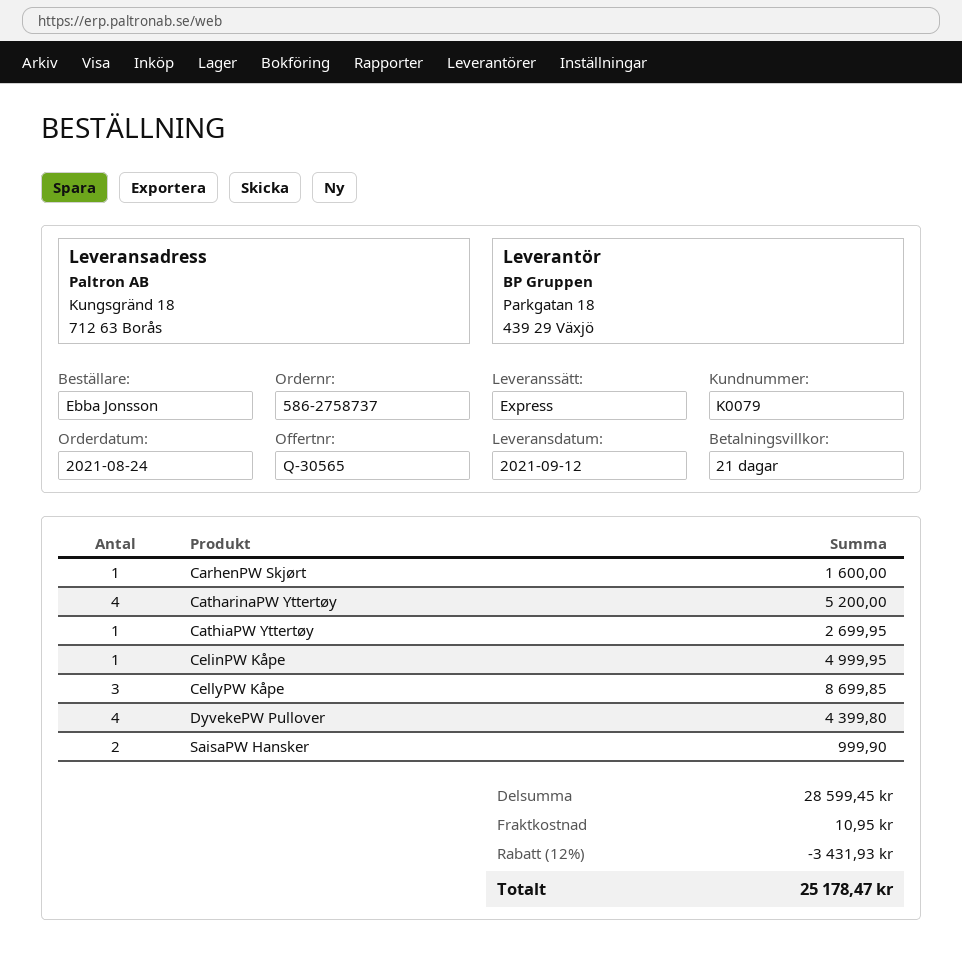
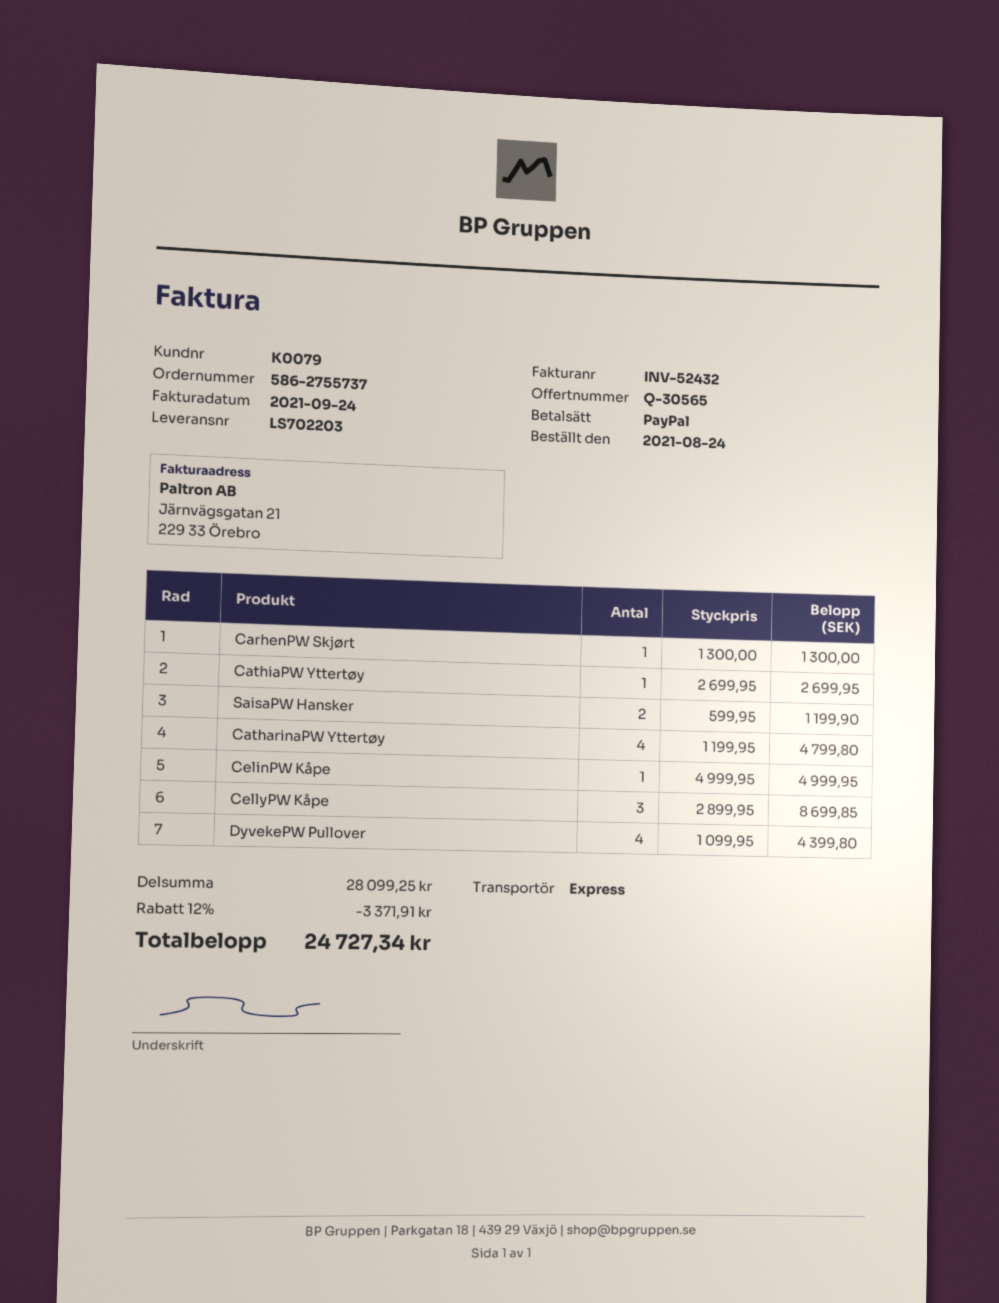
order number: 586-2758737 -> 586-2755737
CarhenPW Skjørt: 1 for 1600.00 -> 1 for 1300.00
CatharinaPW Yttertøy: 4 for 5200.00 -> 4 for 4799.80
SaisaPW Hansker: 2 for 999.90 -> 2 for 1199.90
subtotal: 28599.45 -> 28099.25
discount: 12% = 3431.93 -> 12% = 3371.91
shipping: 10.95 -> none
total: 25178.47 -> 24727.34

